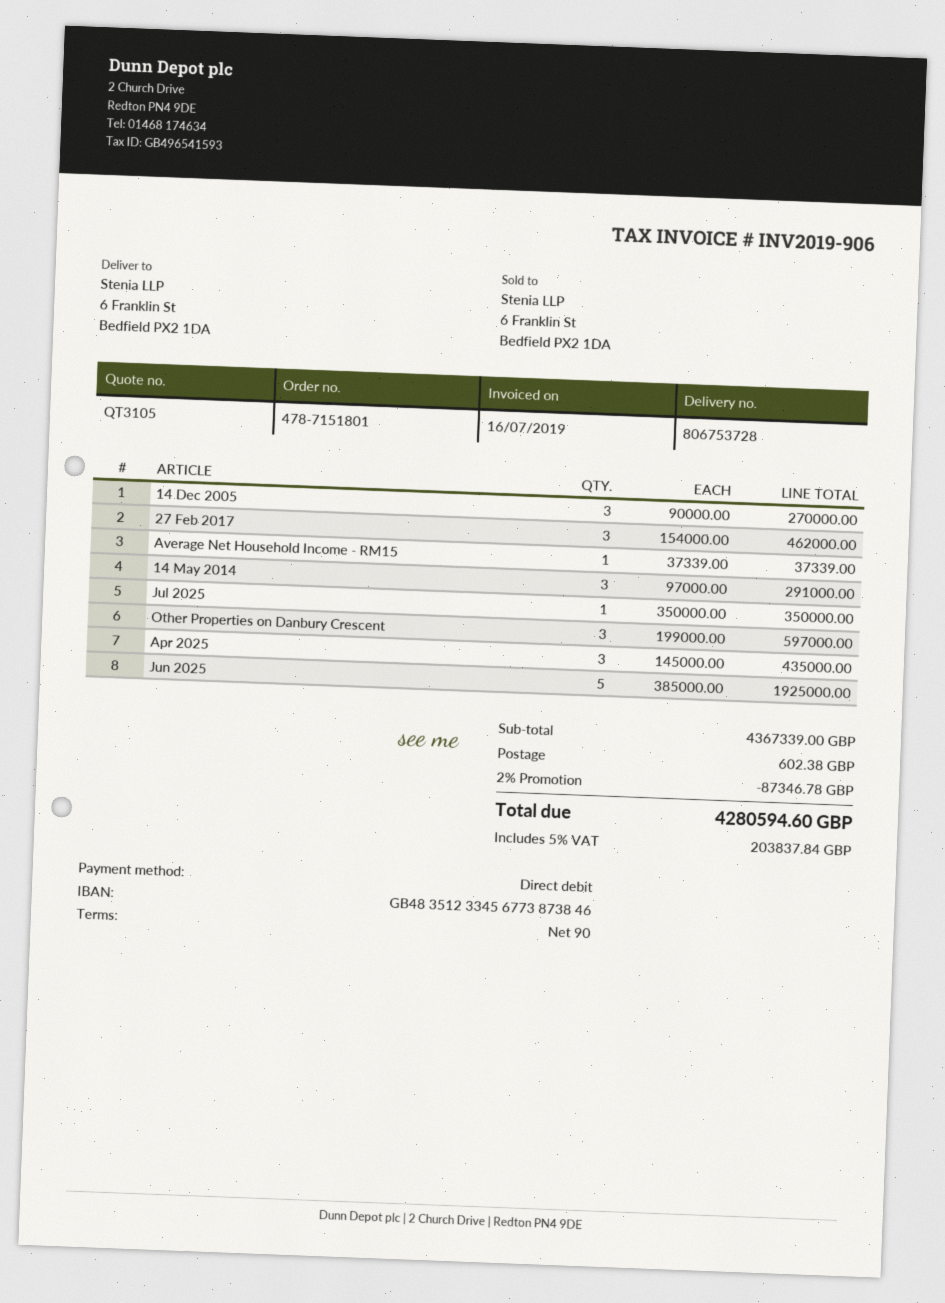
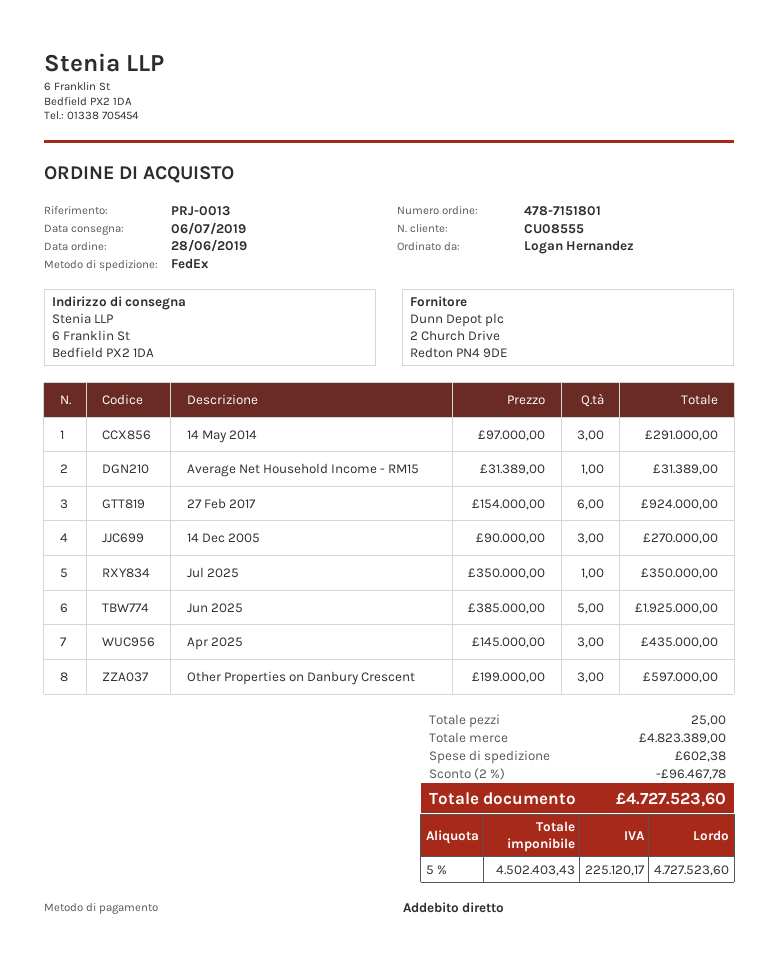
27 Feb 2017: 3 x 154000.00 = 462000.00 -> 6 x 154000.00 = 924000.00
Average Net Household Income - RM15: 1 x 37339.00 = 37339.00 -> 1 x 31389.00 = 31389.00
subtotal: 4367339.00 -> 4823389.00
discount: 2% = 87346.78 -> 2% = 96467.78
tax: 5% = 203837.84 -> 5% = 225120.17
total: 4280594.60 -> 4727523.60

